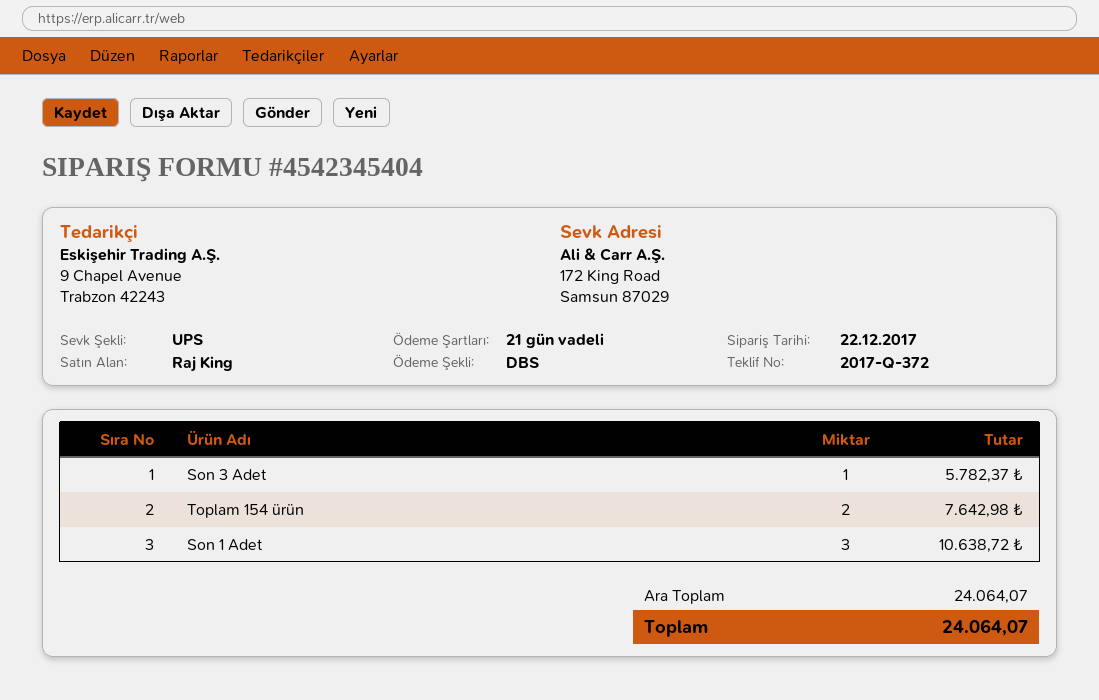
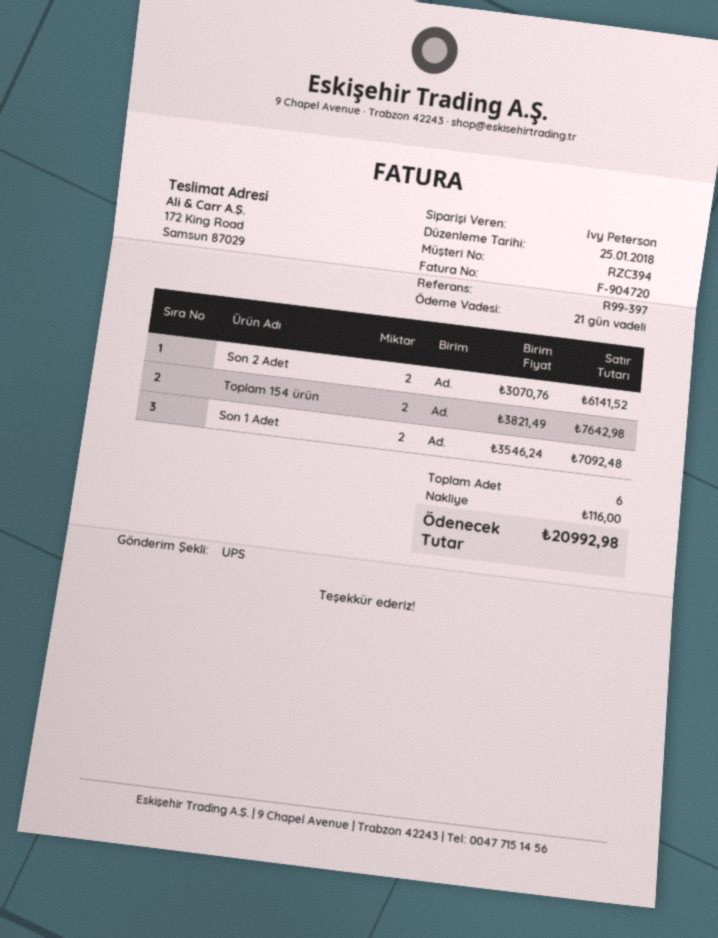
ordered by: Raj King -> Ivy Peterson
Son 3 Adet: 1 for 5782.37 -> none
Son 1 Adet: 3 for 10638.72 -> 2 for 7092.48
Son 2 Adet: none -> 2 for 6141.52
shipping: none -> 116.00
total: 24064.07 -> 20992.98

